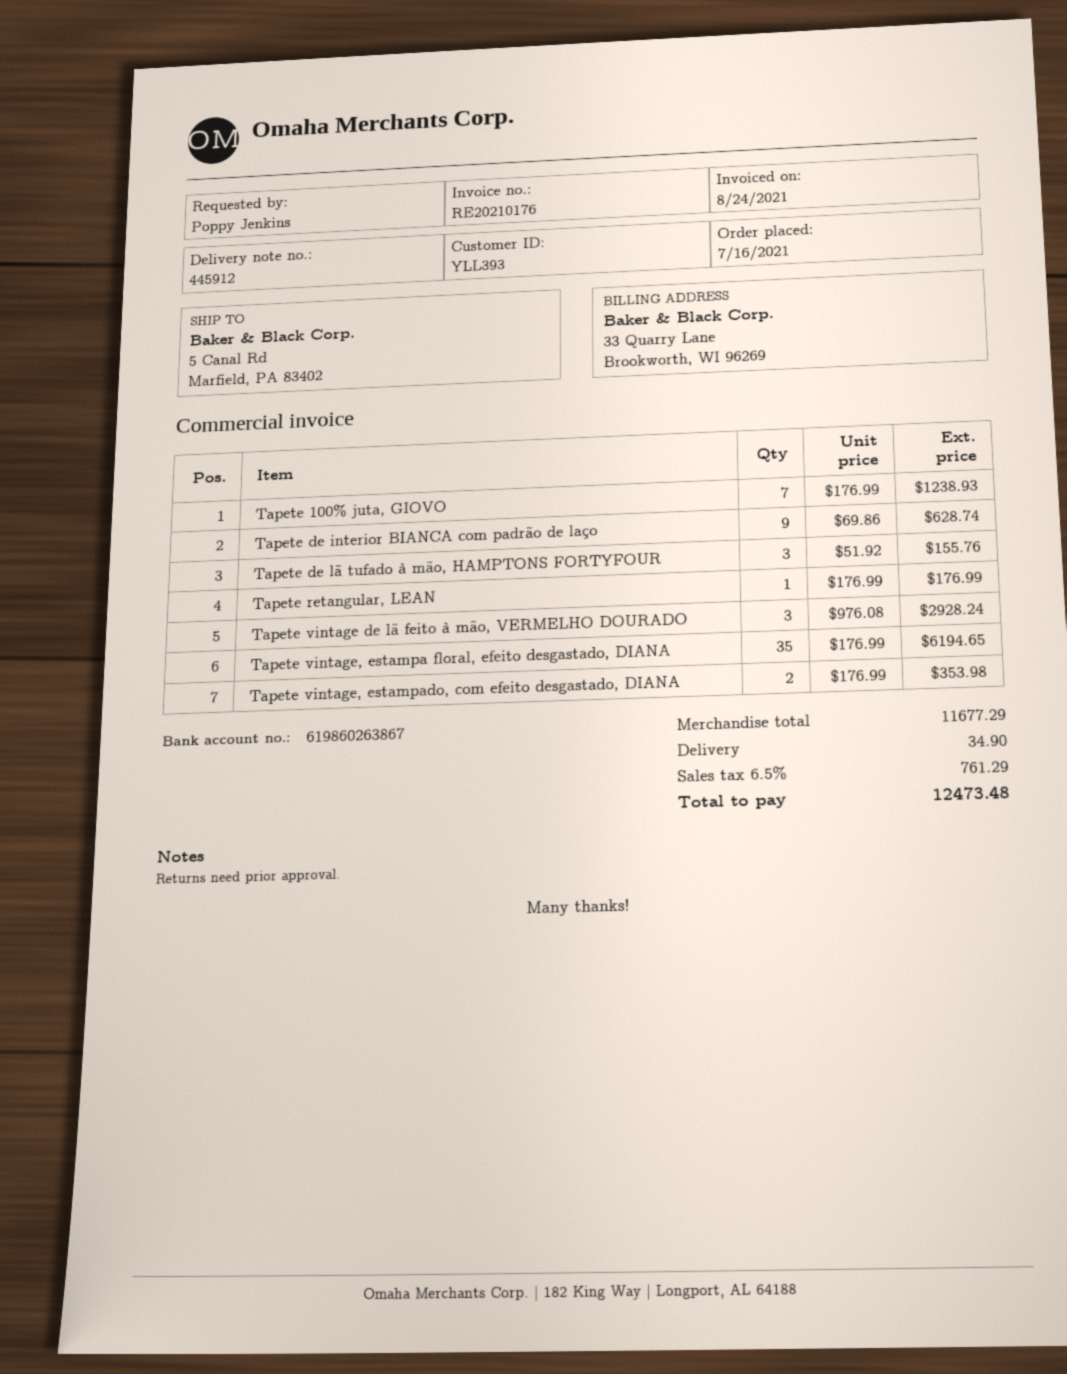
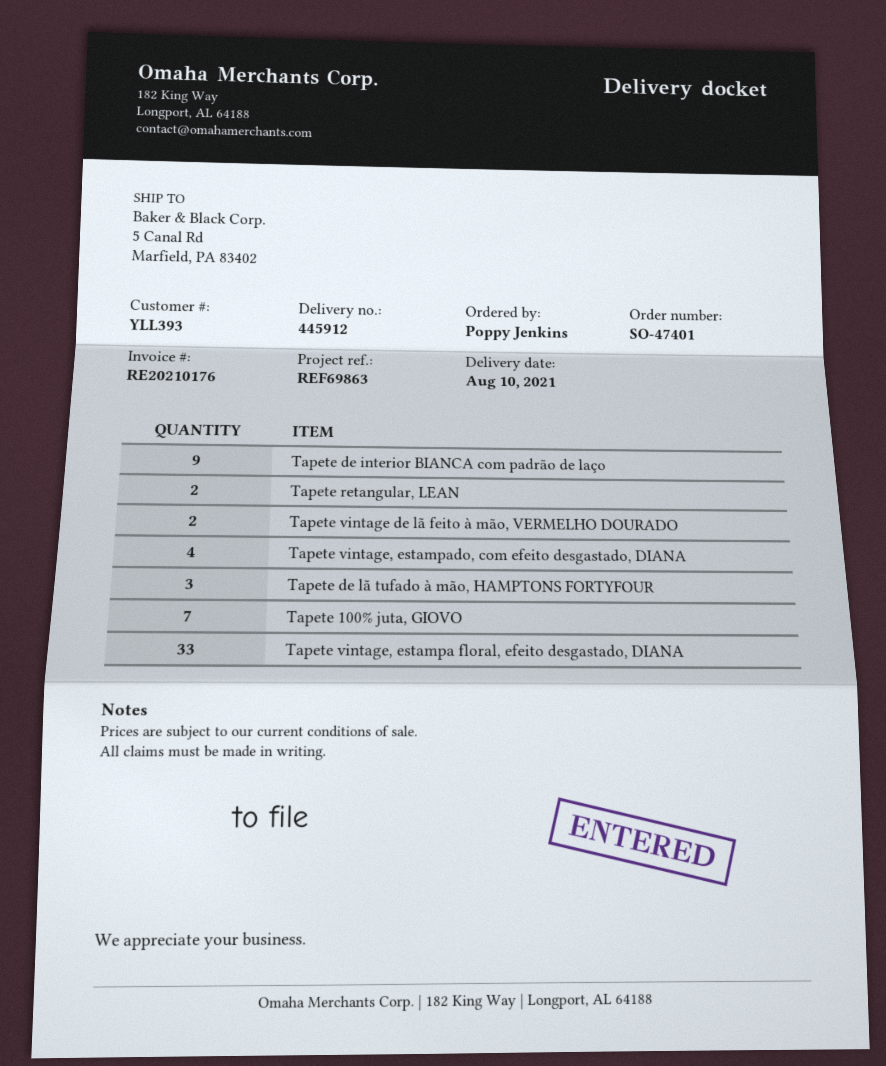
Tapete retangular, LEAN: 1 -> 2
Tapete vintage de lã feito à mão, VERMELHO DOURADO: 3 -> 2
Tapete vintage, estampa floral, efeito desgastado, DIANA: 35 -> 33
Tapete vintage, estampado, com efeito desgastado, DIANA: 2 -> 4

